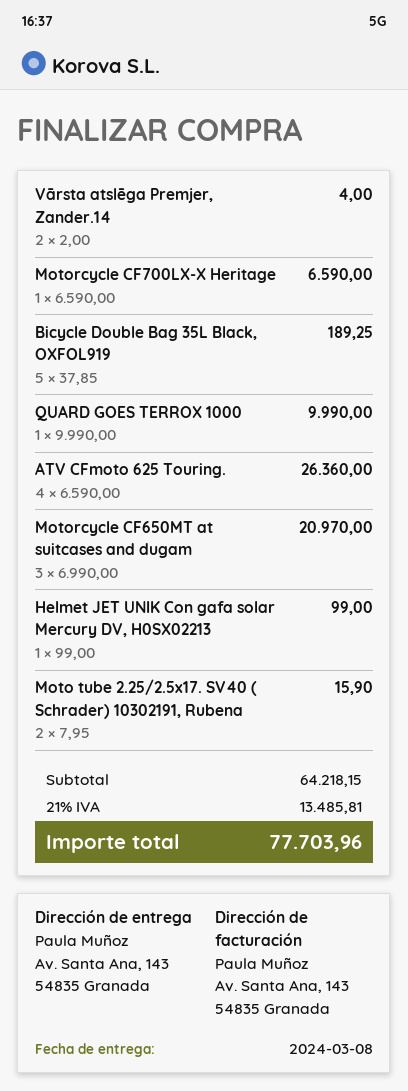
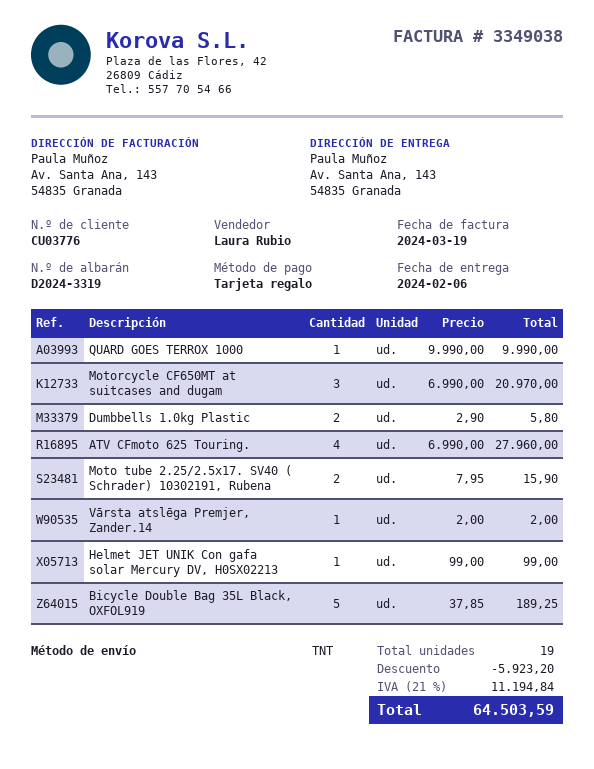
delivery date: 2024-03-08 -> 2024-02-06
Vārsta atslēga Premjer, Zander.14: 2 x 2.00 = 4.00 -> 1 x 2.00 = 2.00
Motorcycle CF700LX-X Heritage: 1 x 6590.00 = 6590.00 -> none
ATV CFmoto 625 Touring.: 4 x 6590.00 = 26360.00 -> 4 x 6990.00 = 27960.00
Dumbbells 1.0kg Plastic: none -> 2 x 2.90 = 5.80
discount: none -> 5923.20
tax: 21% = 13485.81 -> 21% = 11194.84
total: 77703.96 -> 64503.59

